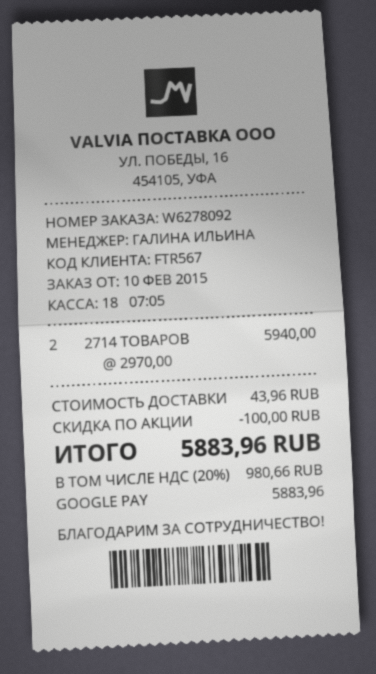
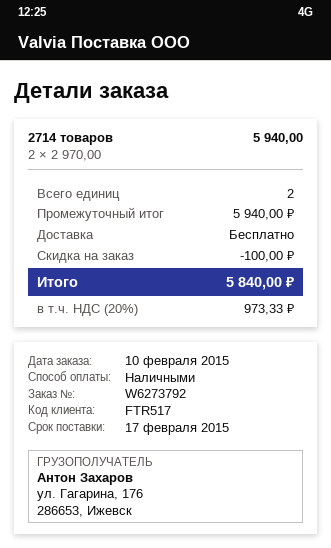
order number: W6278092 -> W6273792
customer number: FTR567 -> FTR517
payment method: Google Pay -> cash
shipping: 43.96 -> 0.00
tax: 20% = 980.66 -> 20% = 973.33
total: 5883.96 -> 5840.00

